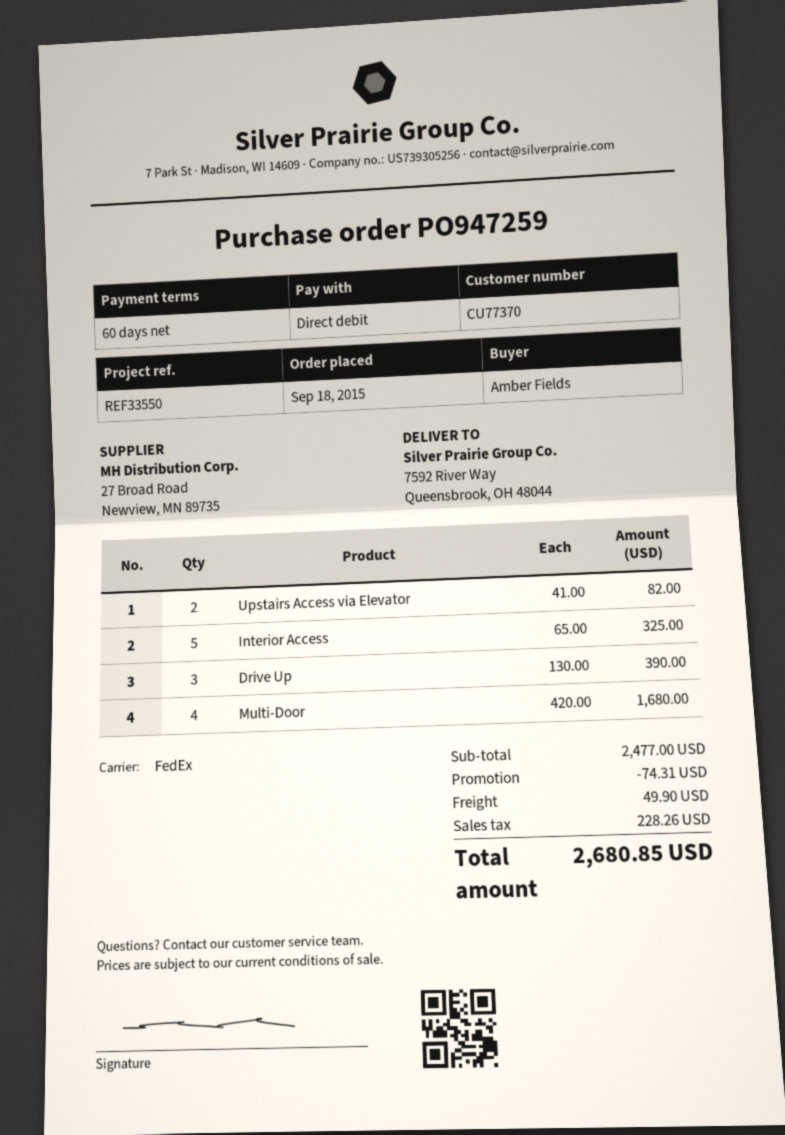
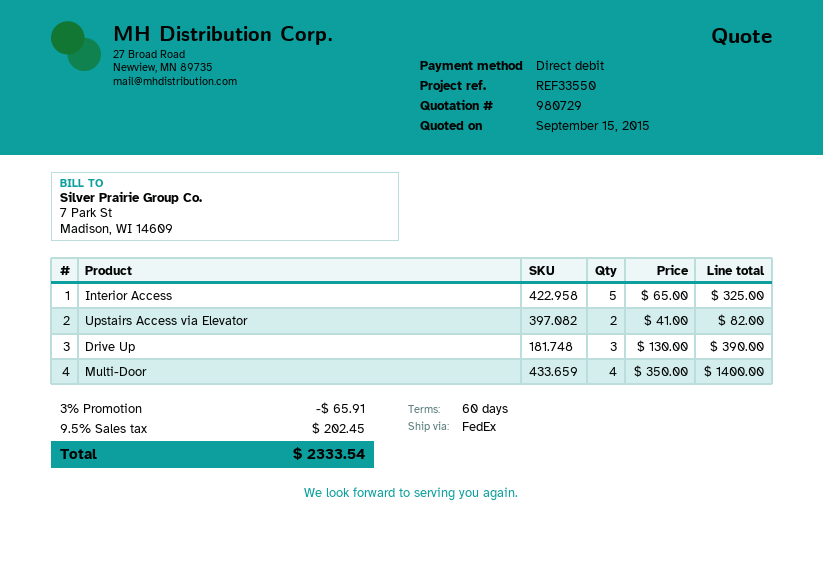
Multi-Door: 4 x 420.00 = 1680.00 -> 4 x 350.00 = 1400.00
discount: 74.31 -> 65.91
shipping: 49.90 -> none
tax: 228.26 -> 202.45
total: 2680.85 -> 2333.54

